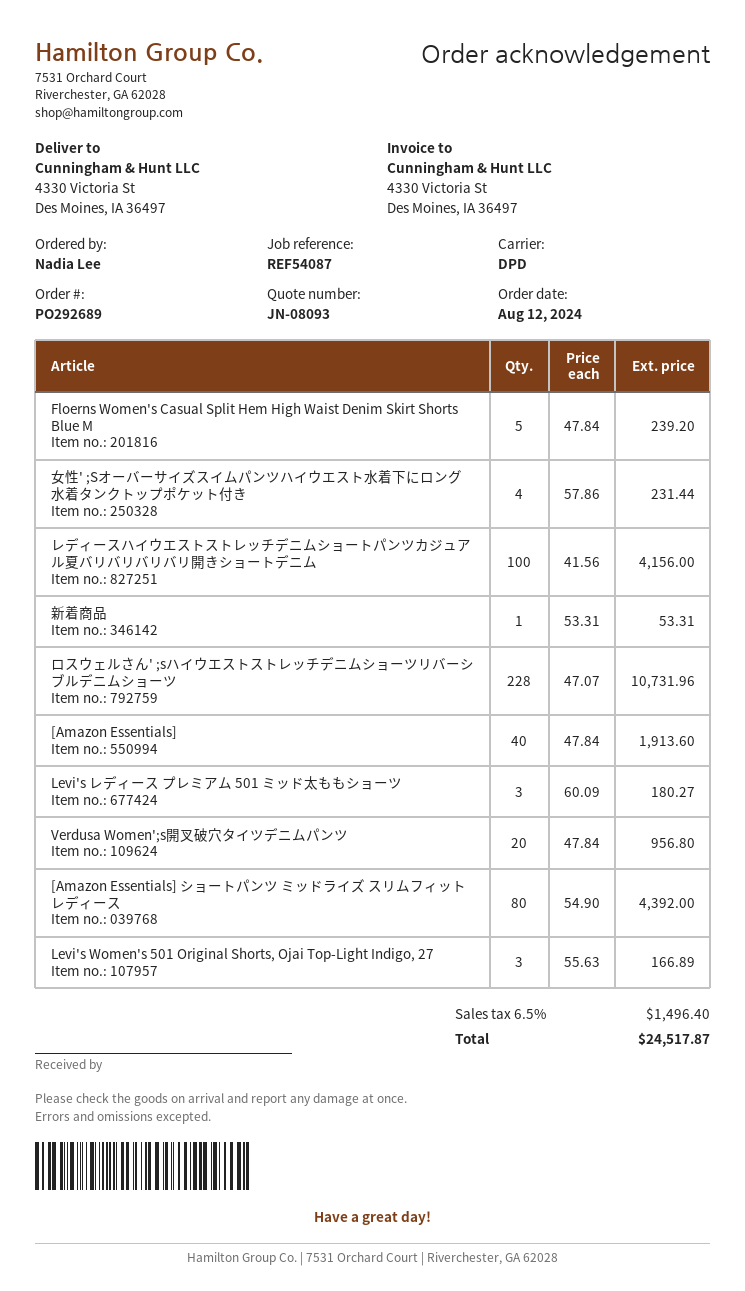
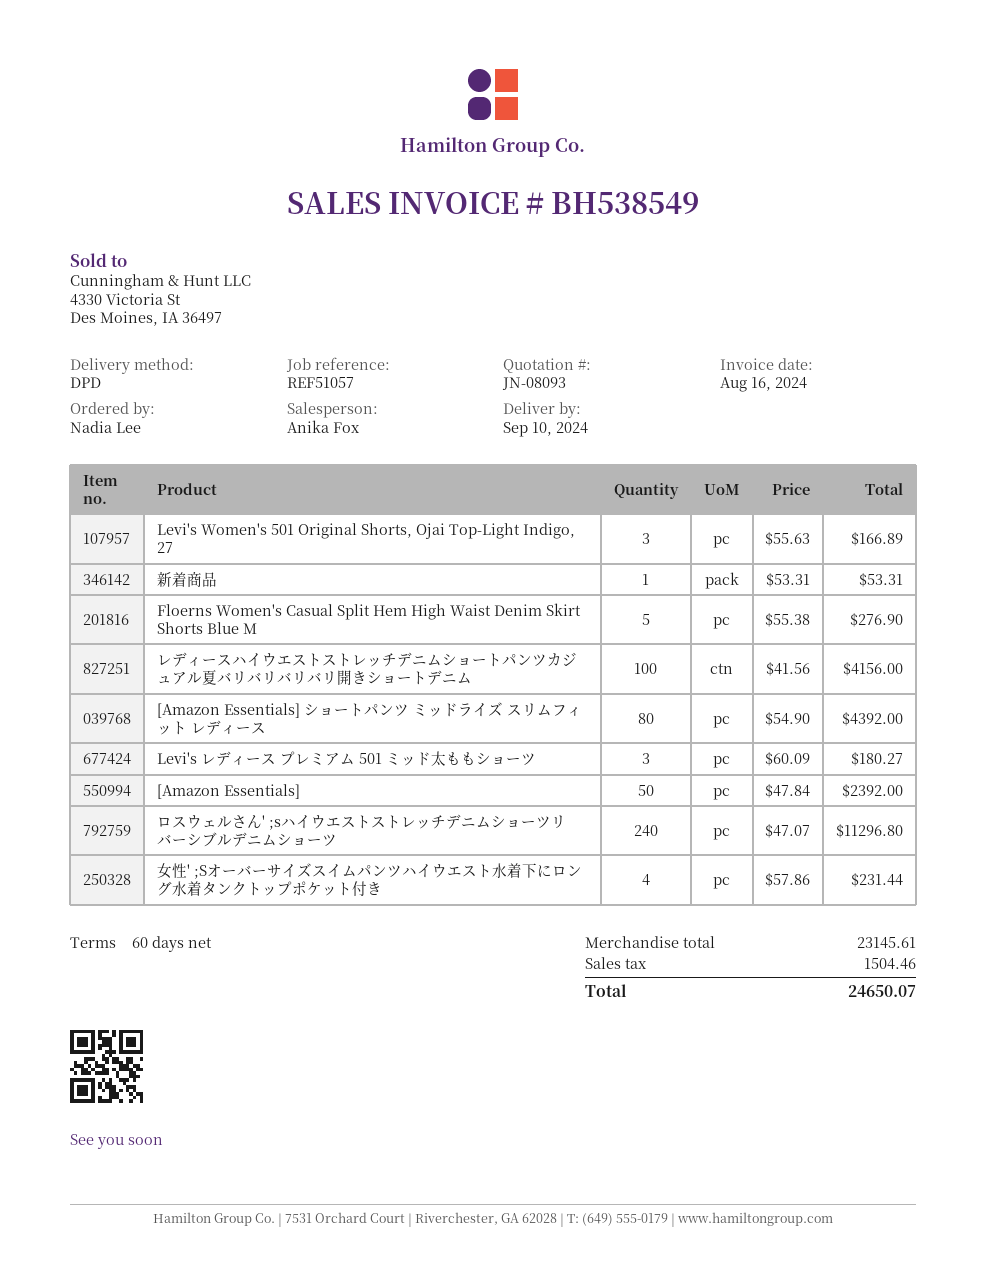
reference: REF54087 -> REF51057
Floerns Women's Casual Split Hem High Waist Denim Skirt Shorts Blue M: 5 x 47.84 = 239.20 -> 5 x 55.38 = 276.90
ロスウェルさん' ;sハイウエストストレッチデニムショーツリバーシブルデニムショーツ: 228 x 47.07 = 10731.96 -> 240 x 47.07 = 11296.80
[Amazon Essentials]: 40 x 47.84 = 1913.60 -> 50 x 47.84 = 2392.00
Verdusa Women';s開叉破穴タイツデニムパンツ: 20 x 47.84 = 956.80 -> none
tax: 1496.40 -> 1504.46
total: 24517.87 -> 24650.07

